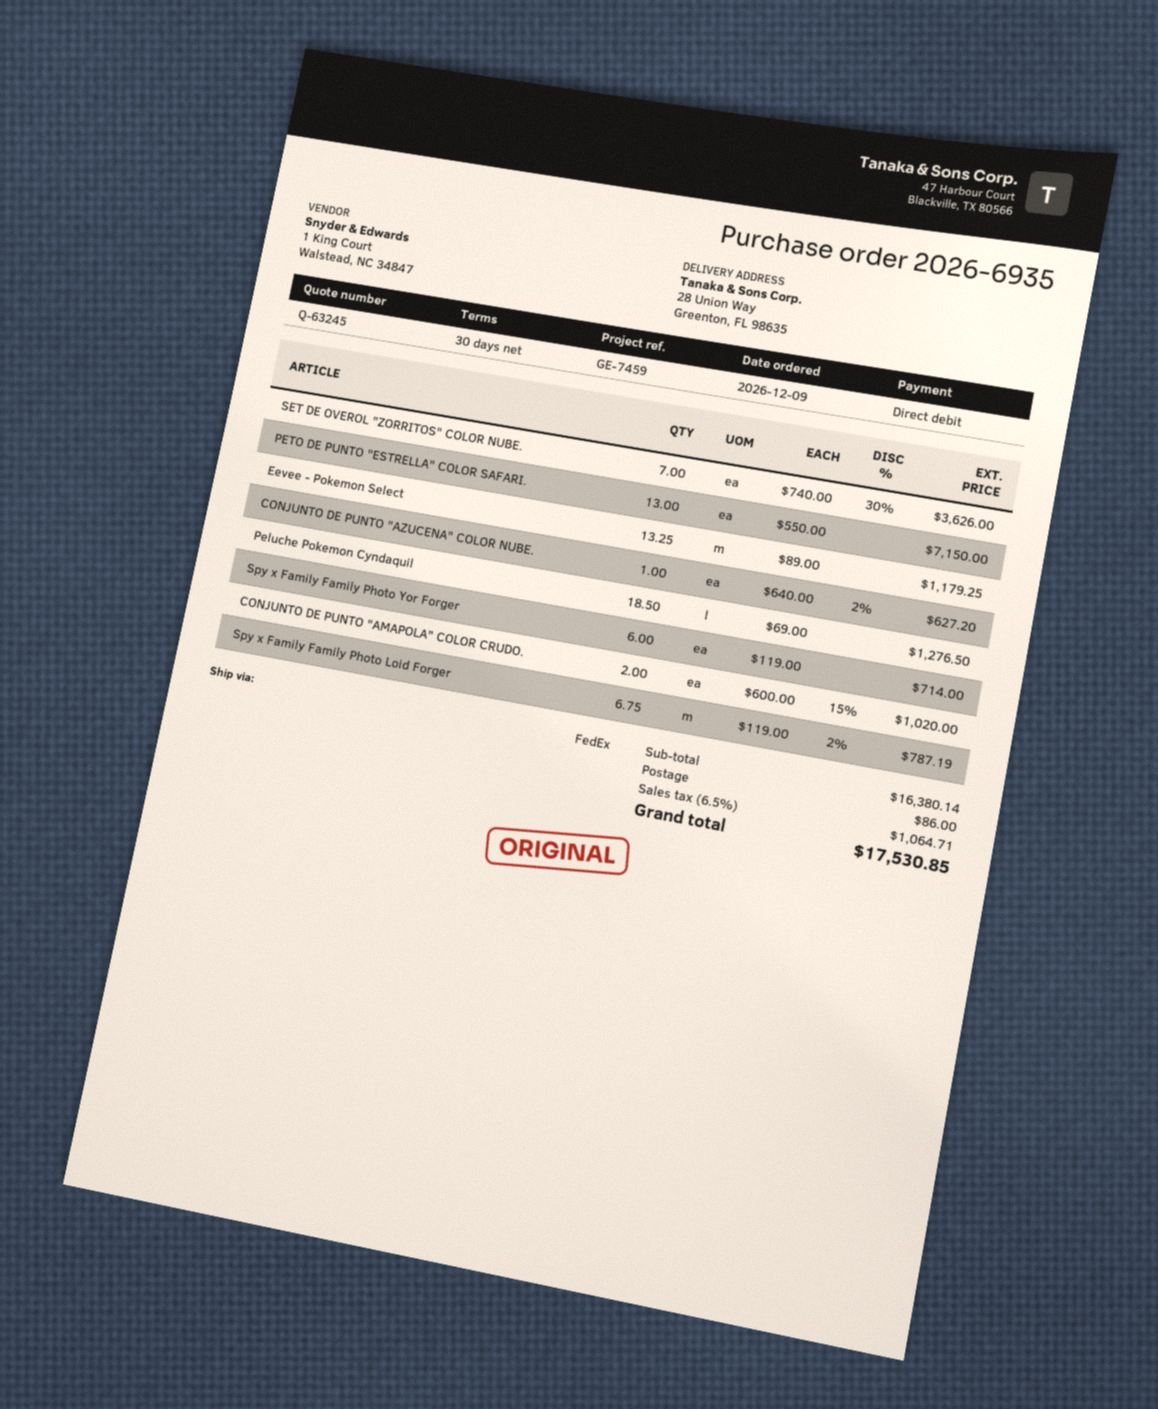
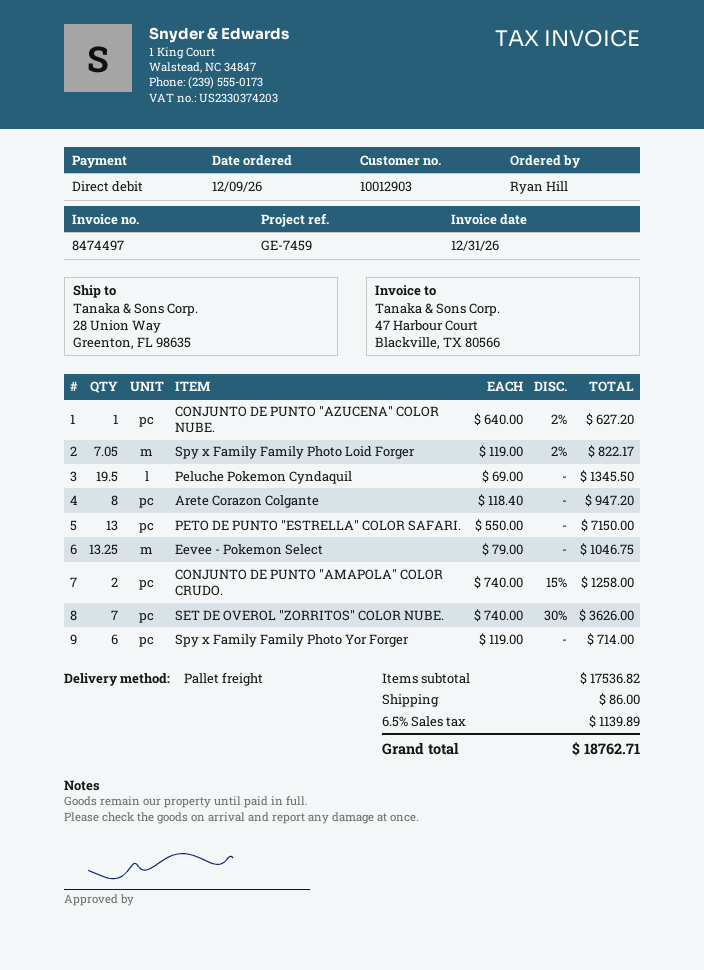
shipping method: FedEx -> pallet freight
Eevee - Pokemon Select: 13.25 x 89.00 = 1179.25 -> 13.25 x 79.00 = 1046.75
Peluche Pokemon Cyndaquil: 18.5 x 69.00 = 1276.50 -> 19.5 x 69.00 = 1345.50
CONJUNTO DE PUNTO "AMAPOLA" COLOR CRUDO.: 2 x 600.00 - 15% = 1020.00 -> 2 x 740.00 - 15% = 1258.00
Spy x Family Family Photo Loid Forger: 6.75 x 119.00 - 2% = 787.19 -> 7.05 x 119.00 - 2% = 822.17
Arete Corazon Colgante: none -> 8 x 118.40 = 947.20
subtotal: 16380.14 -> 17536.82
tax: 6.5% = 1064.71 -> 6.5% = 1139.89
total: 17530.85 -> 18762.71

